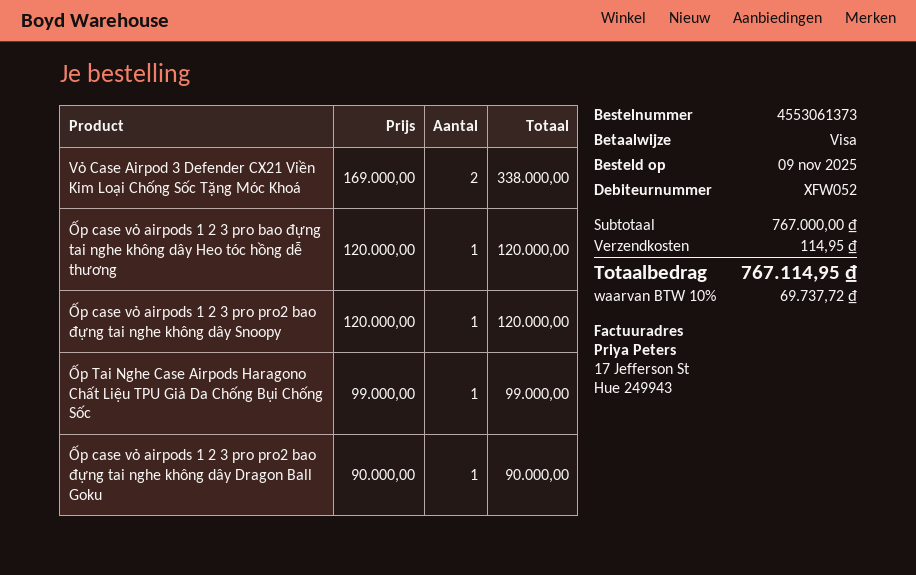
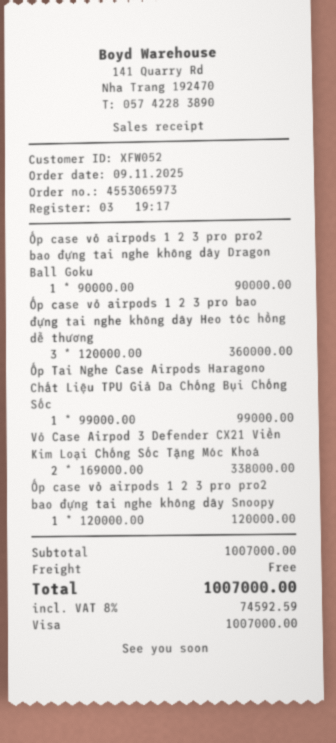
order number: 4553061373 -> 4553065973
Ốp case vỏ airpods 1 2 3 pro bao đựng tai nghe không dây Heo tóc hồng dễ thương: 1 x 120000.00 = 120000.00 -> 3 x 120000.00 = 360000.00
subtotal: 767000.00 -> 1007000.00
shipping: 114.95 -> 0.00
tax: 10% = 69737.72 -> 8% = 74592.59
total: 767114.95 -> 1007000.00

